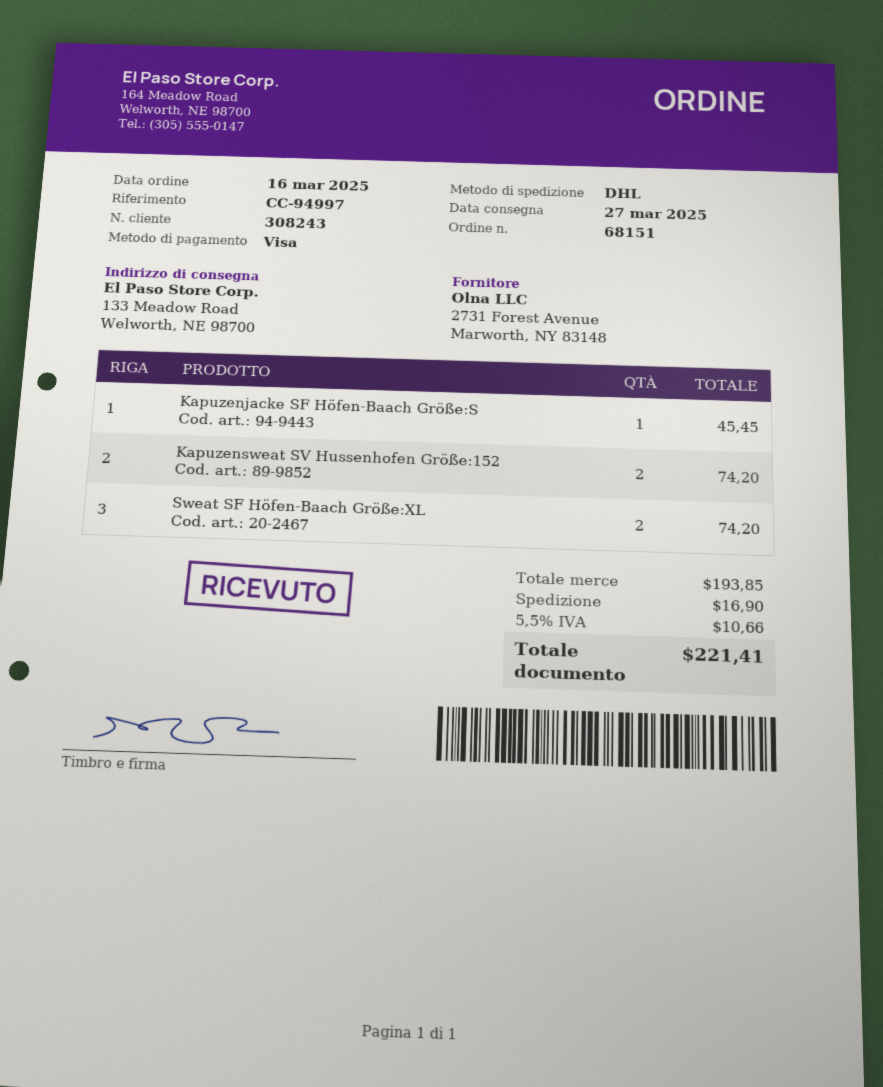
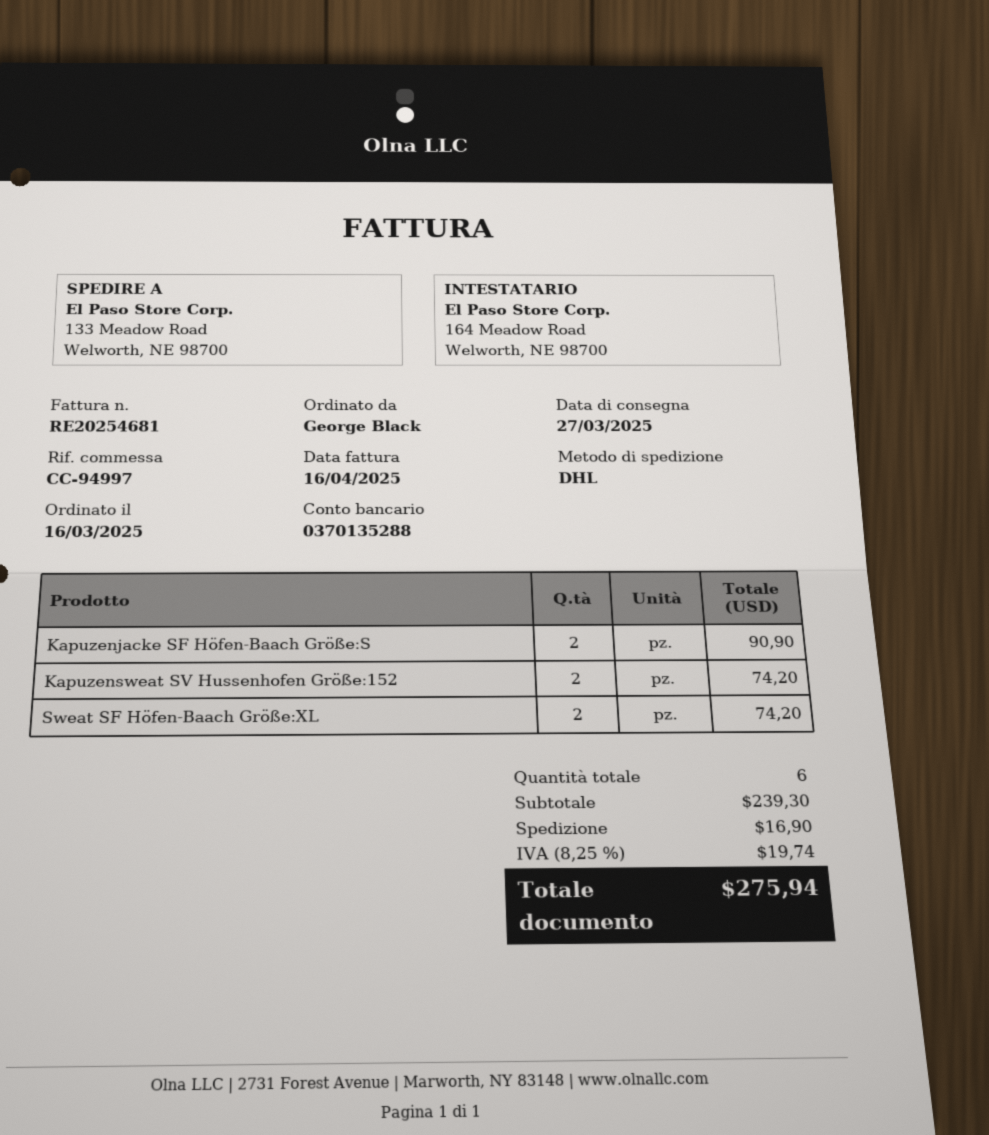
Kapuzenjacke SF Höfen-Baach Größe:S: 1 for 45.45 -> 2 for 90.90
subtotal: 193.85 -> 239.30
tax: 5.5% = 10.66 -> 8.25% = 19.74
total: 221.41 -> 275.94

